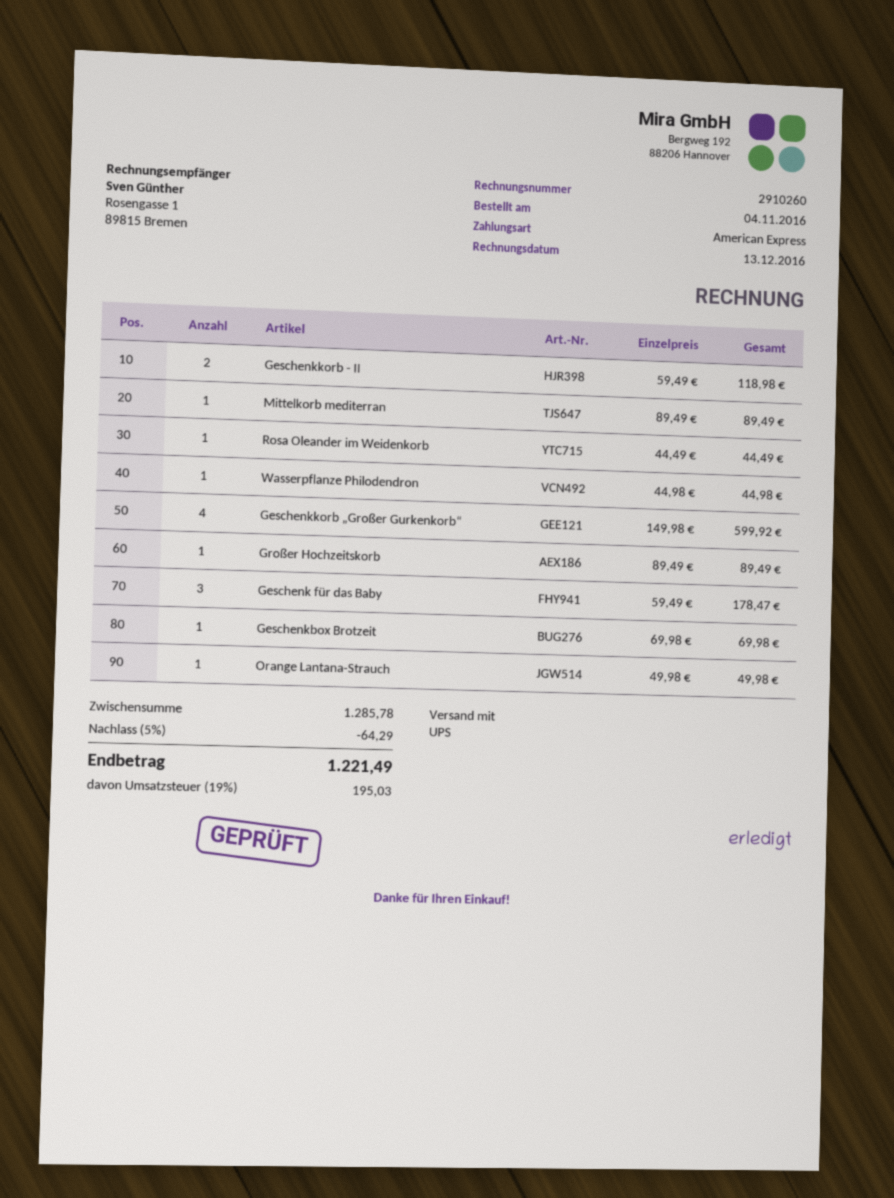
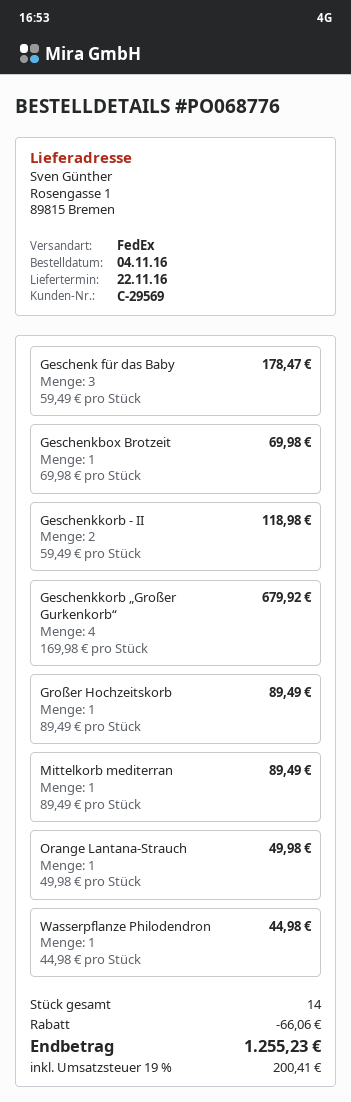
shipping method: UPS -> FedEx
Rosa Oleander im Weidenkorb: 1 x 44.49 = 44.49 -> none
Geschenkkorb „Großer Gurkenkorb“: 4 x 149.98 = 599.92 -> 4 x 169.98 = 679.92
discount: 64.29 -> 66.06
tax: 19% = 195.03 -> 19% = 200.41
total: 1221.49 -> 1255.23

